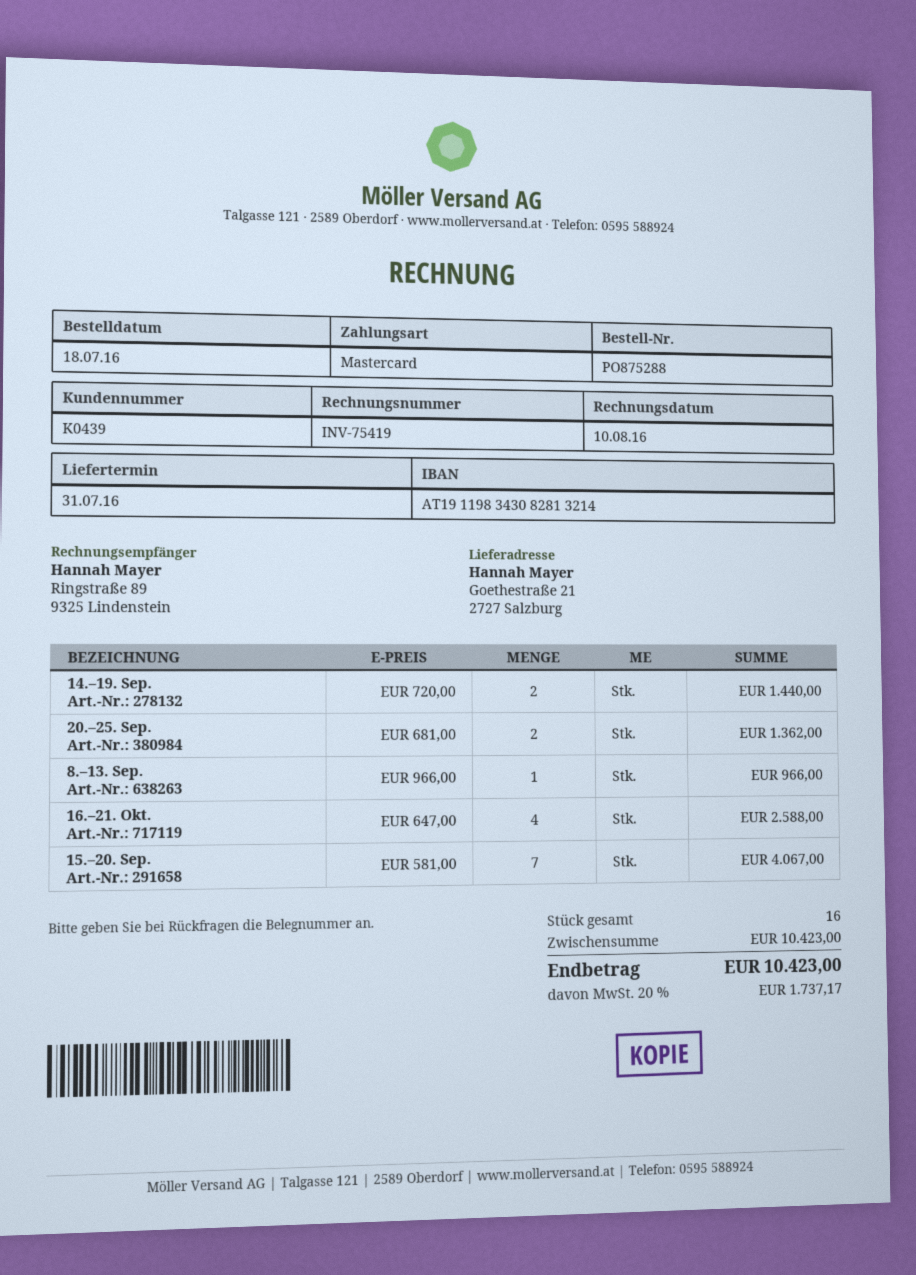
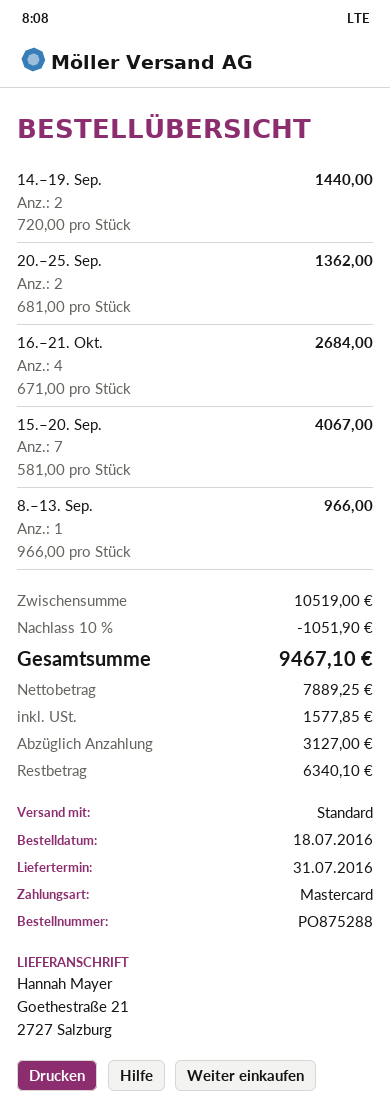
16.–21. Okt.: 4 x 647.00 = 2588.00 -> 4 x 671.00 = 2684.00
subtotal: 10423.00 -> 10519.00
discount: none -> 10% = 1051.90
tax: 1737.17 -> 1577.85
total: 10423.00 -> 9467.10

